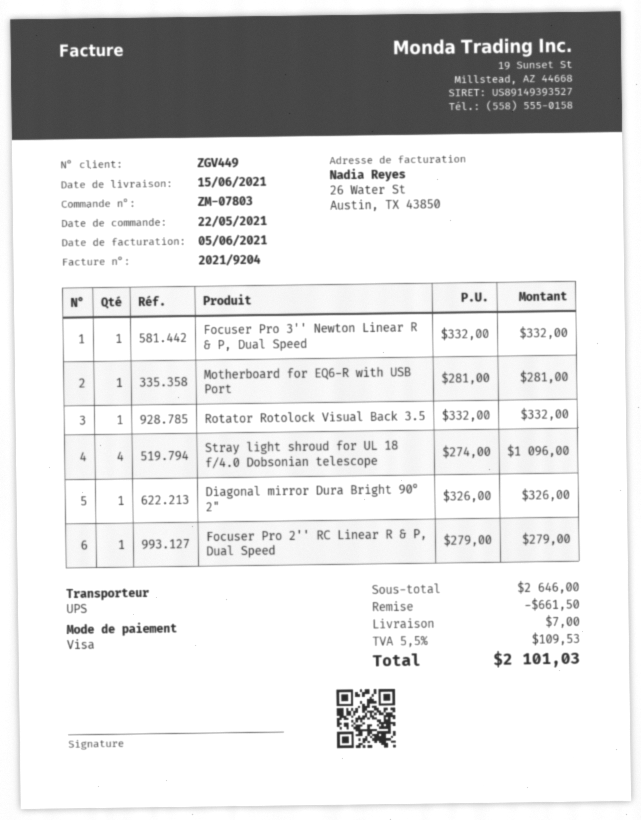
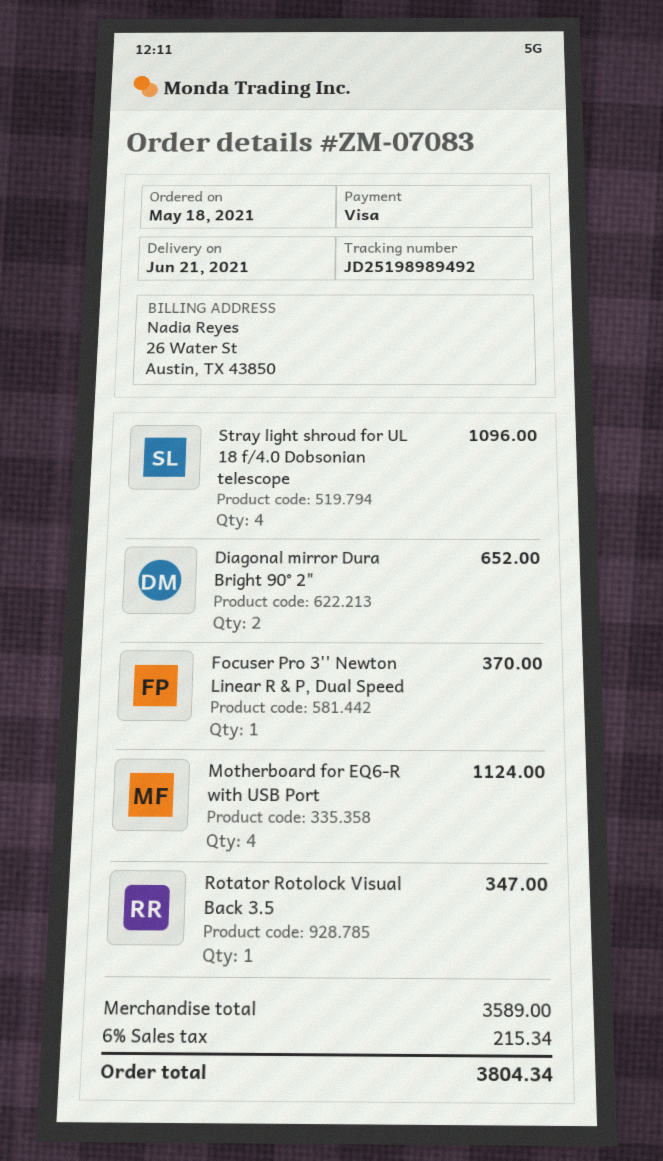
order number: ZM-07803 -> ZM-07083
order date: 2021-05-22 -> 2021-05-18
delivery date: 2021-06-15 -> 2021-06-21
Focuser Pro 3'' Newton Linear R & P, Dual Speed: 1 for 332.00 -> 1 for 370.00
Motherboard for EQ6-R with USB Port: 1 for 281.00 -> 4 for 1124.00
Rotator Rotolock Visual Back 3.5: 1 for 332.00 -> 1 for 347.00
Diagonal mirror Dura Bright 90° 2": 1 for 326.00 -> 2 for 652.00
Focuser Pro 2'' RC Linear R & P, Dual Speed: 1 for 279.00 -> none
subtotal: 2646.00 -> 3589.00
discount: 661.50 -> none
shipping: 7.00 -> none
tax: 5.5% = 109.53 -> 6% = 215.34
total: 2101.03 -> 3804.34

